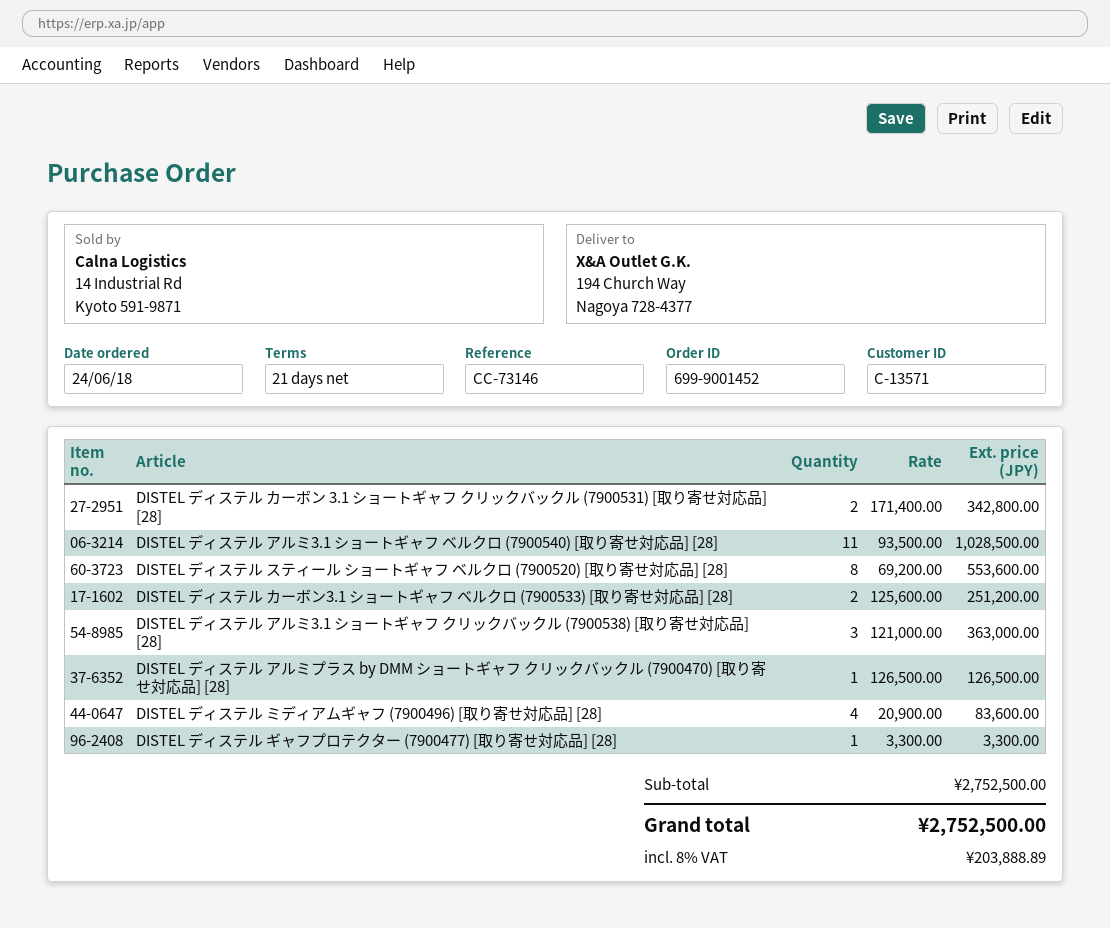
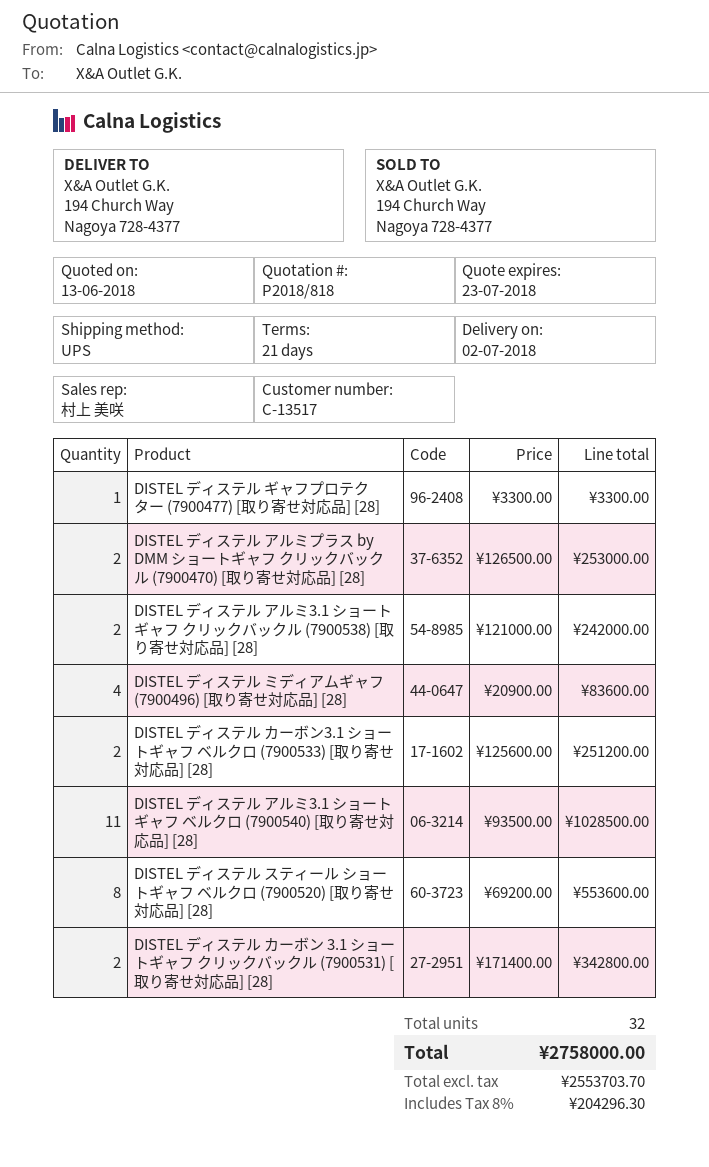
customer number: C-13571 -> C-13517
DISTEL ディステル アルミ3.1 ショートギャフ クリックバックル (7900538) [取り寄せ対応品] [28]: 3 x 121000.00 = 363000.00 -> 2 x 121000.00 = 242000.00
DISTEL ディステル アルミプラス by DMM ショートギャフ クリックバックル (7900470) [取り寄せ対応品] [28]: 1 x 126500.00 = 126500.00 -> 2 x 126500.00 = 253000.00
tax: 8% = 203888.89 -> 8% = 204296.30
total: 2752500.00 -> 2758000.00

